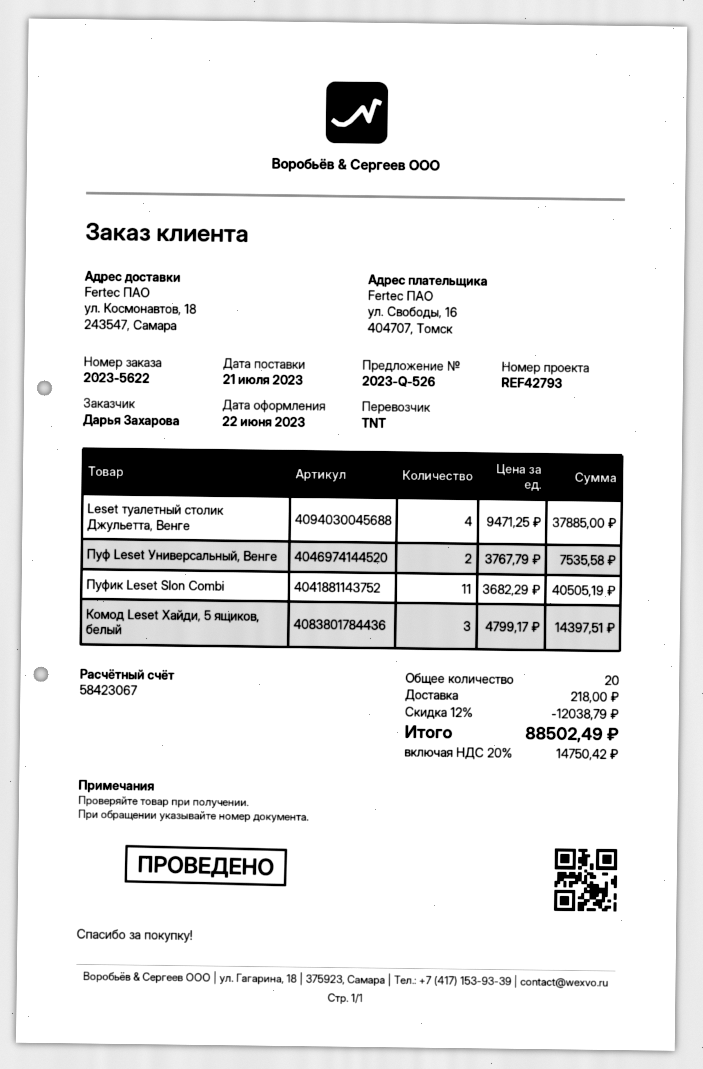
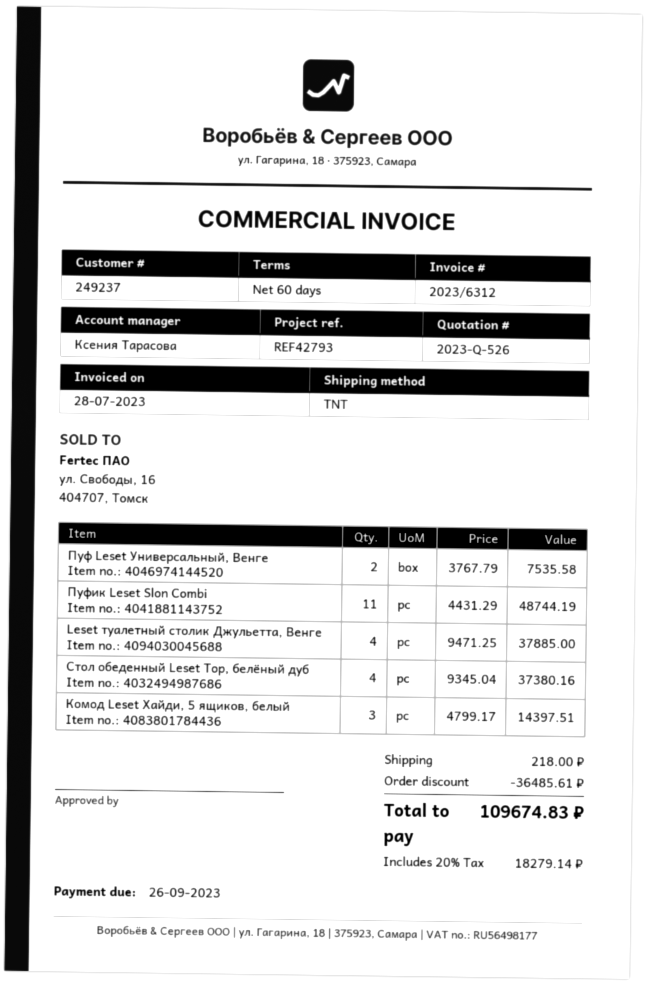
Пуфик Leset Slon Combi: 11 x 3682.29 = 40505.19 -> 11 x 4431.29 = 48744.19
Стол обеденный Leset Тор, белёный дуб: none -> 4 x 9345.04 = 37380.16
discount: 12038.79 -> 36485.61
tax: 20% = 14750.42 -> 20% = 18279.14
total: 88502.49 -> 109674.83

